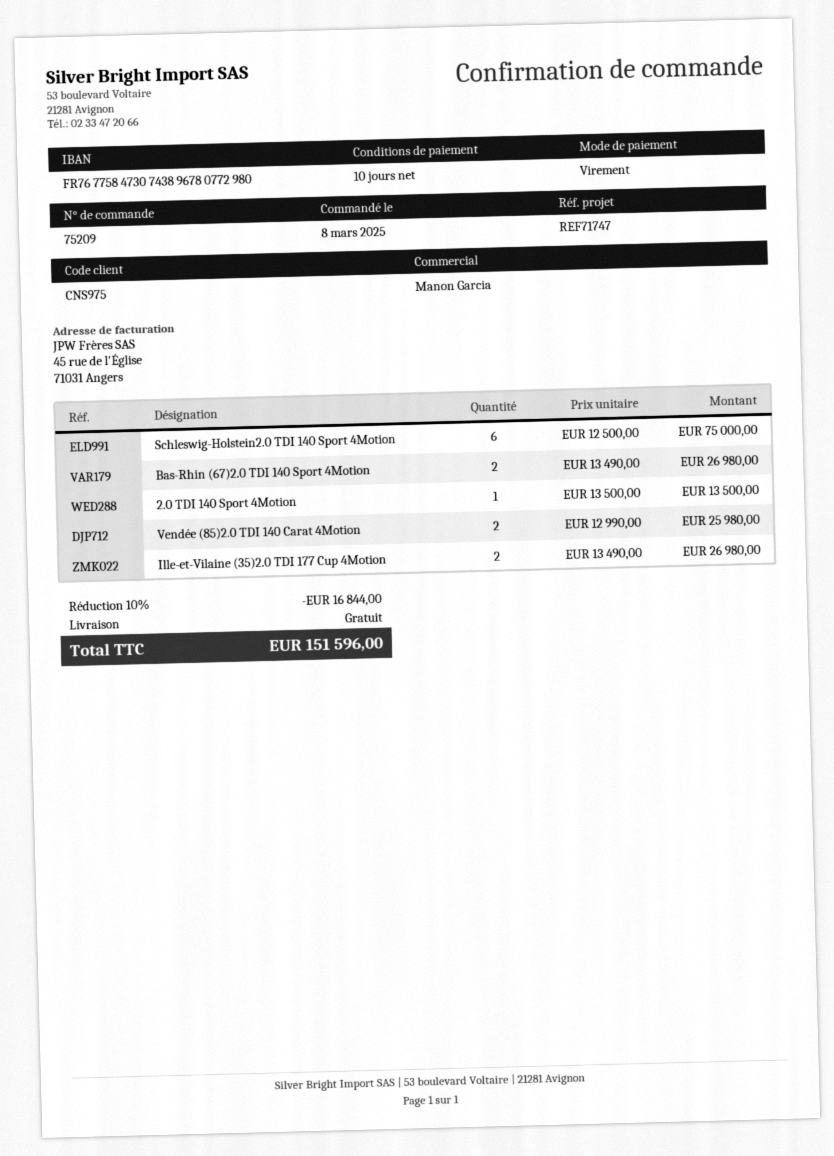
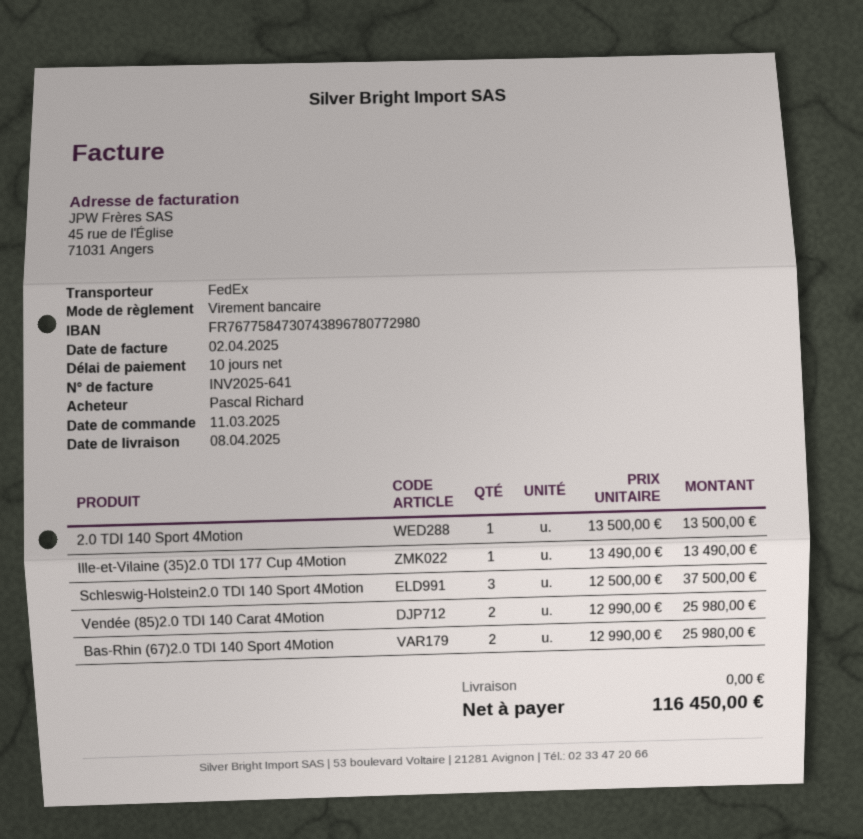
order date: 2025-03-08 -> 2025-03-11
Schleswig-Holstein2.0 TDI 140 Sport 4Motion: 6 x 12500.00 = 75000.00 -> 3 x 12500.00 = 37500.00
Bas-Rhin (67)2.0 TDI 140 Sport 4Motion: 2 x 13490.00 = 26980.00 -> 2 x 12990.00 = 25980.00
Ille-et-Vilaine (35)2.0 TDI 177 Cup 4Motion: 2 x 13490.00 = 26980.00 -> 1 x 13490.00 = 13490.00
discount: 10% = 16844.00 -> none
total: 151596.00 -> 116450.00

